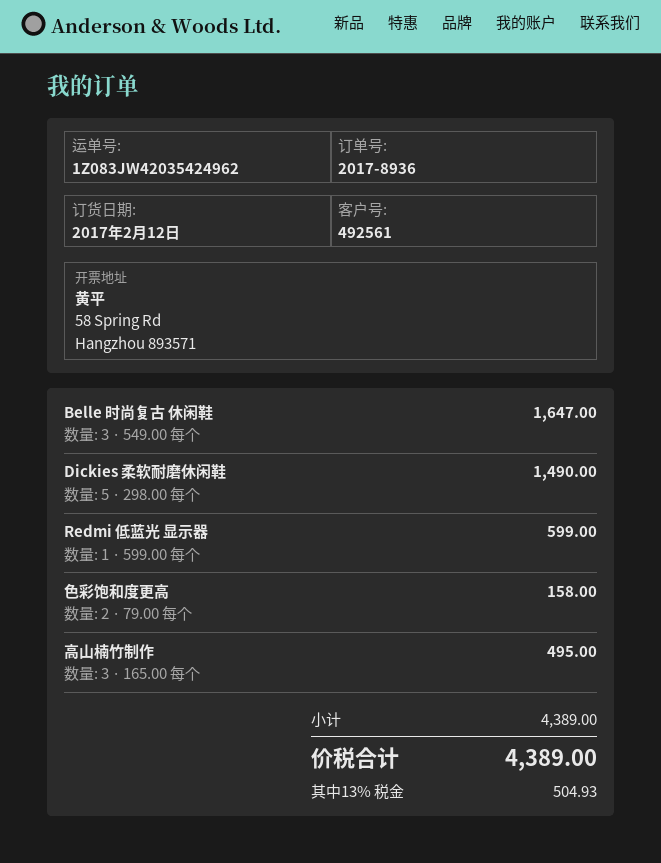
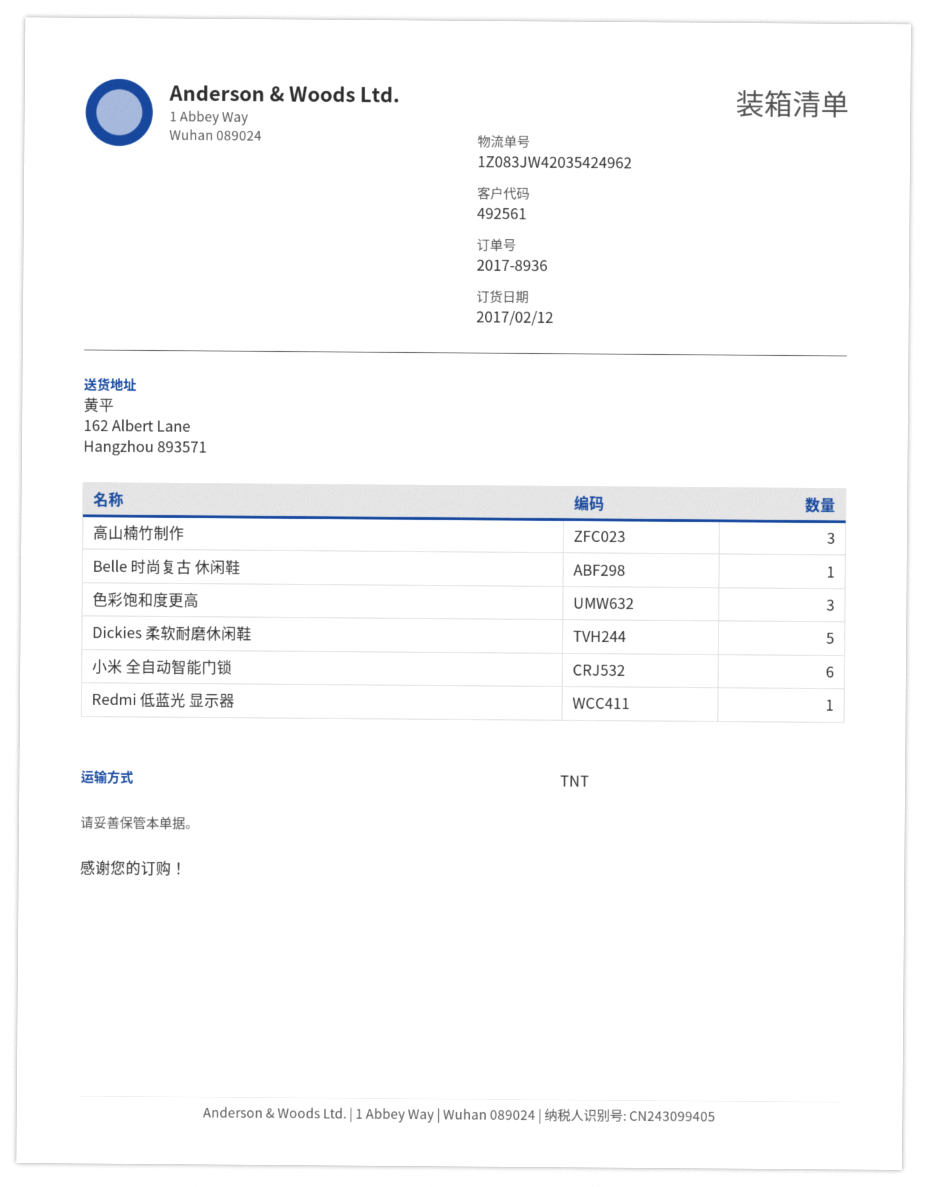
Belle 时尚复古 休闲鞋: 3 -> 1
色彩饱和度更高: 2 -> 3
小米 全自动智能门锁: none -> 6

